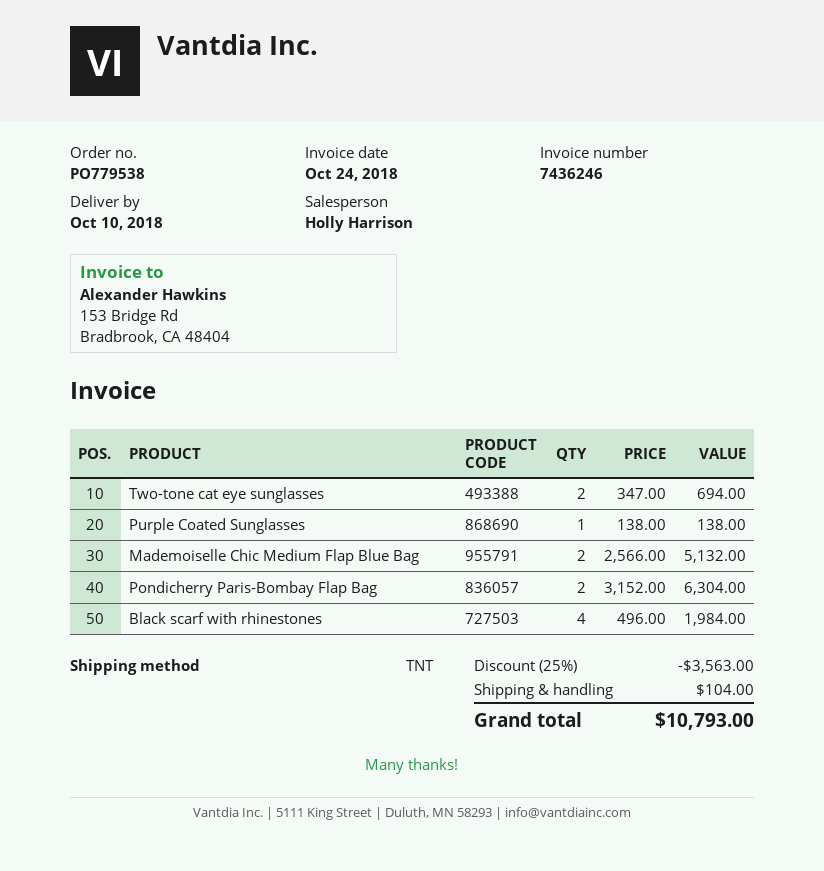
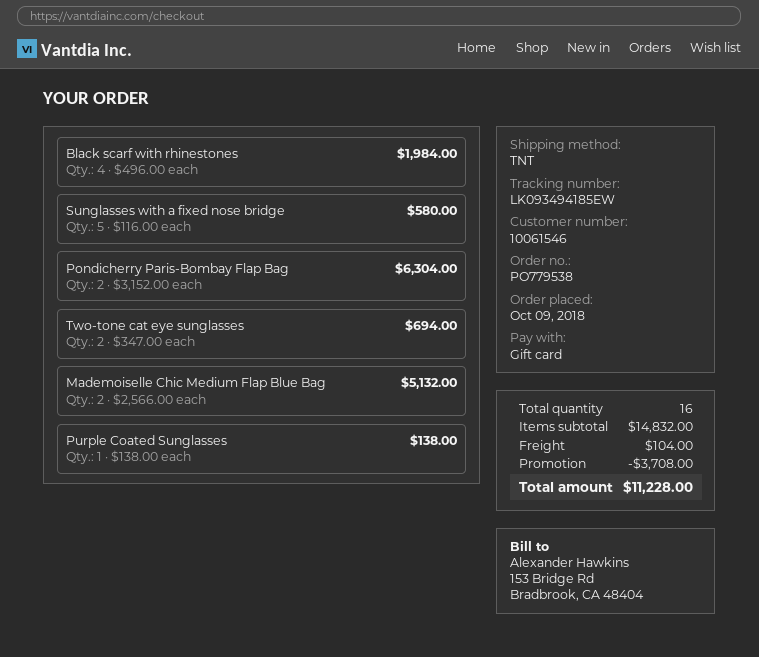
Sunglasses with a fixed nose bridge: none -> 5 x 116.00 = 580.00
discount: 3563.00 -> 3708.00
total: 10793.00 -> 11228.00

